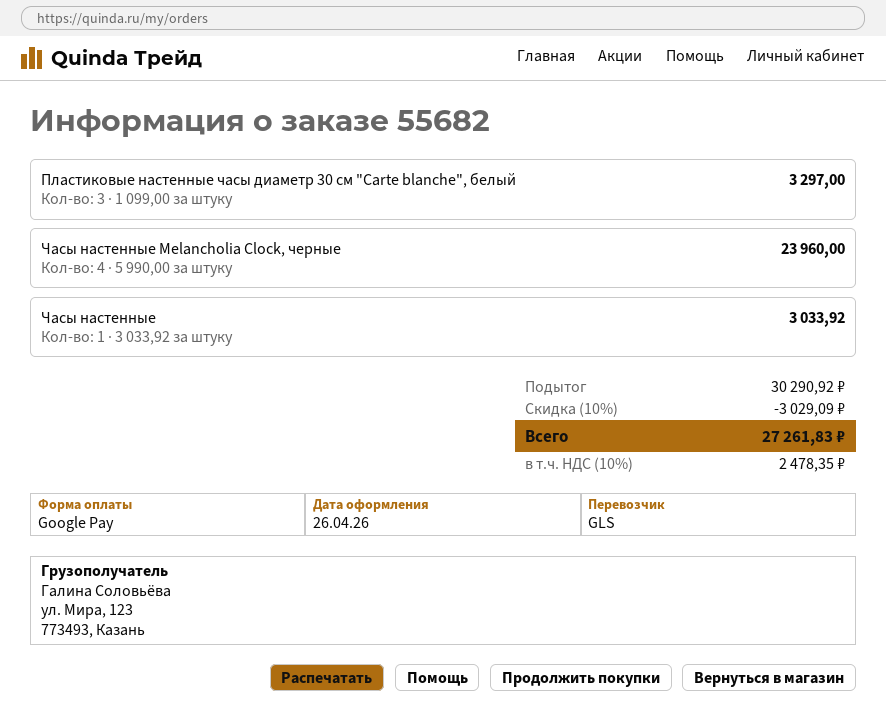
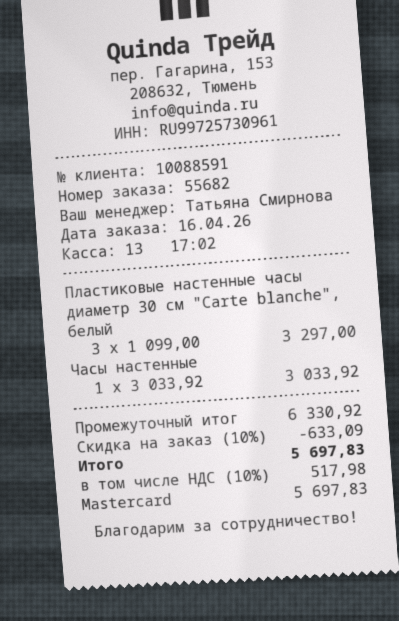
order date: 2026-04-26 -> 2026-04-16
payment method: Google Pay -> Mastercard
Часы настенные Melancholia Clock, черные: 4 x 5990.00 = 23960.00 -> none
subtotal: 30290.92 -> 6330.92
discount: 10% = 3029.09 -> 10% = 633.09
tax: 10% = 2478.35 -> 10% = 517.98
total: 27261.83 -> 5697.83

